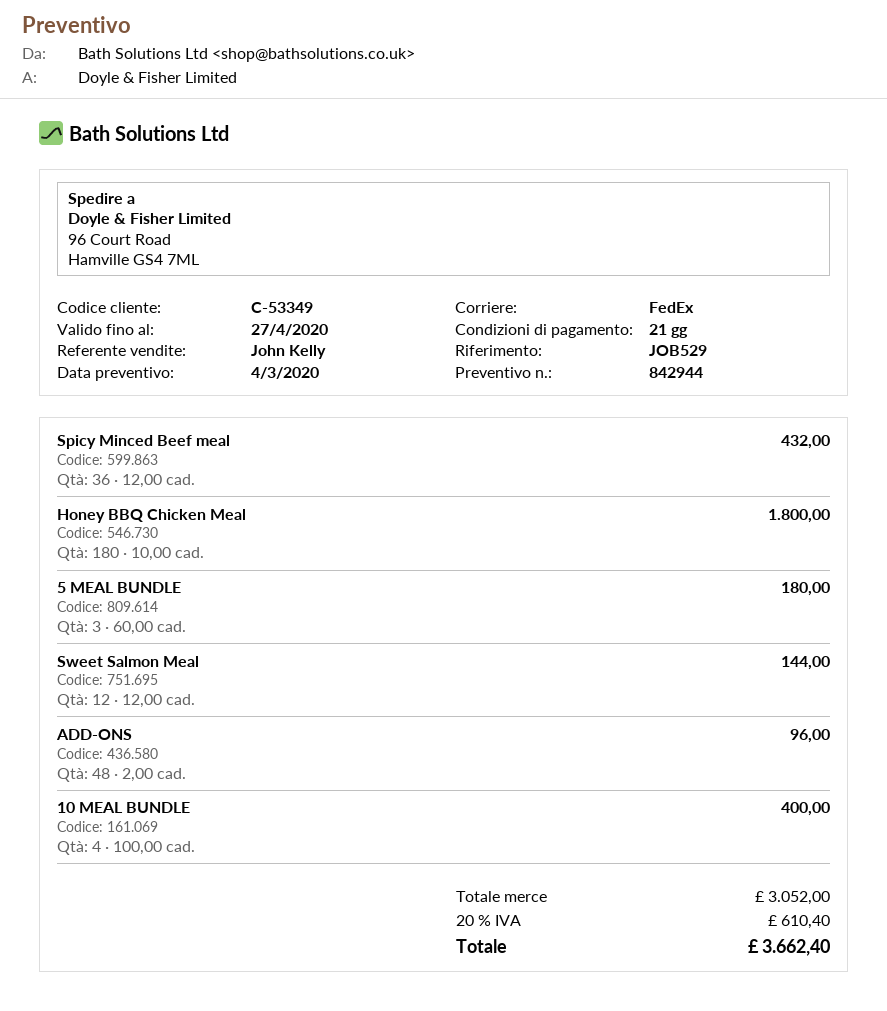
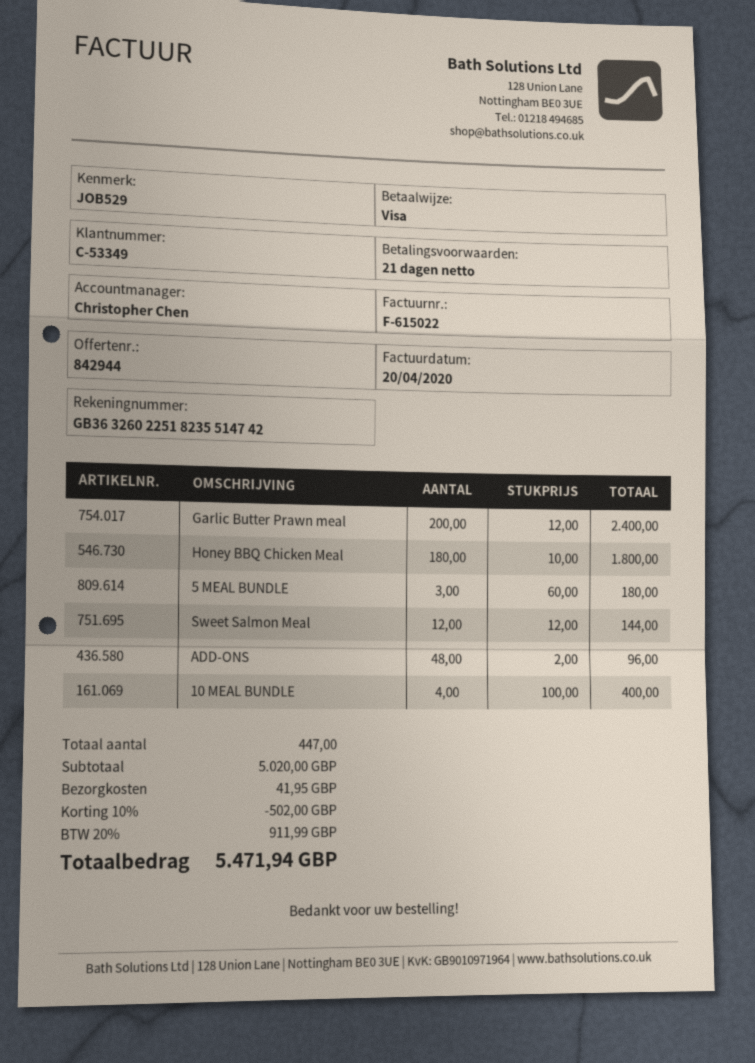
sales rep: John Kelly -> Christopher Chen
Spicy Minced Beef meal: 36 x 12.00 = 432.00 -> none
Garlic Butter Prawn meal: none -> 200 x 12.00 = 2400.00
subtotal: 3052.00 -> 5020.00
discount: none -> 10% = 502.00
shipping: none -> 41.95
tax: 20% = 610.40 -> 20% = 911.99
total: 3662.40 -> 5471.94

